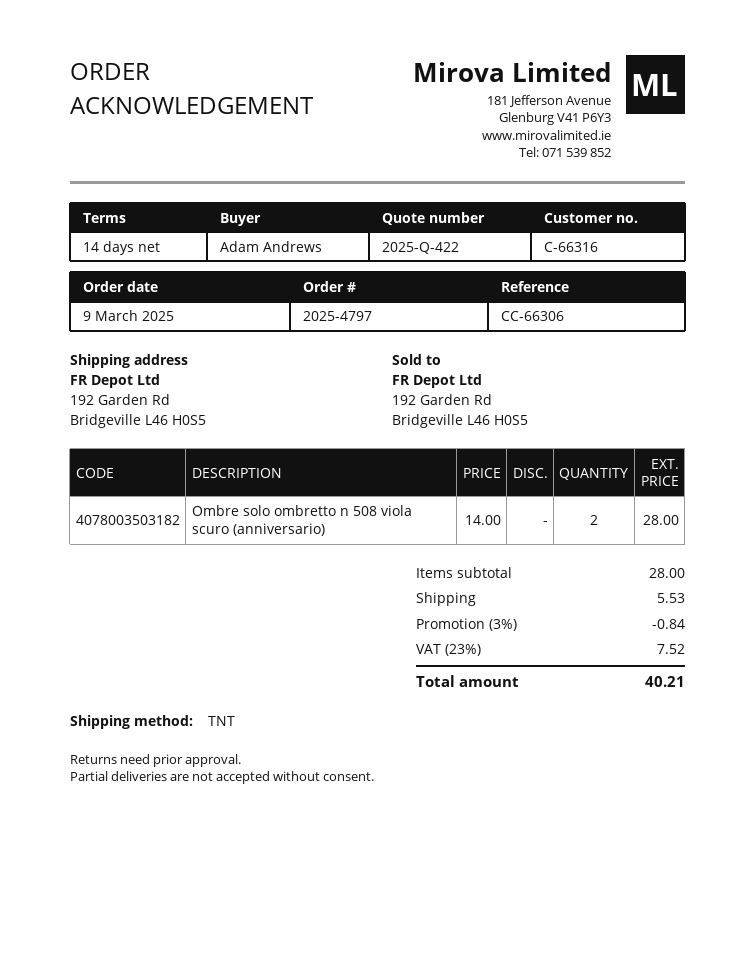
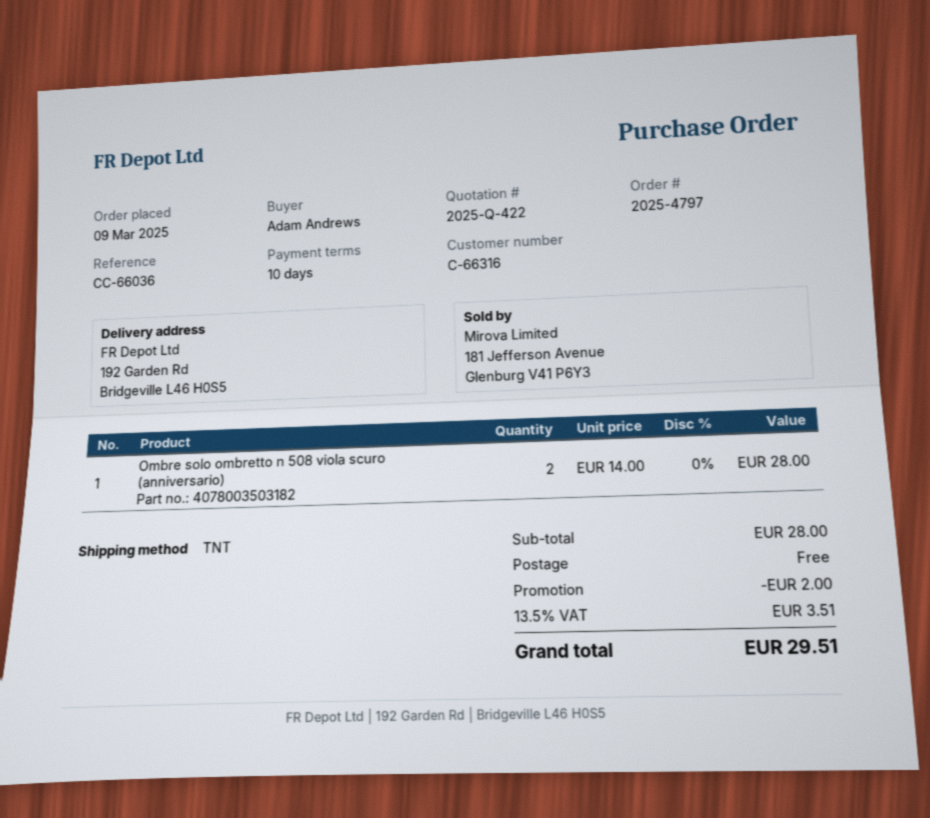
payment terms: 14 days -> 10 days
reference: CC-66306 -> CC-66036
discount: 0.84 -> 2.00
shipping: 5.53 -> 0.00
tax: 23% = 7.52 -> 13.5% = 3.51
total: 40.21 -> 29.51

